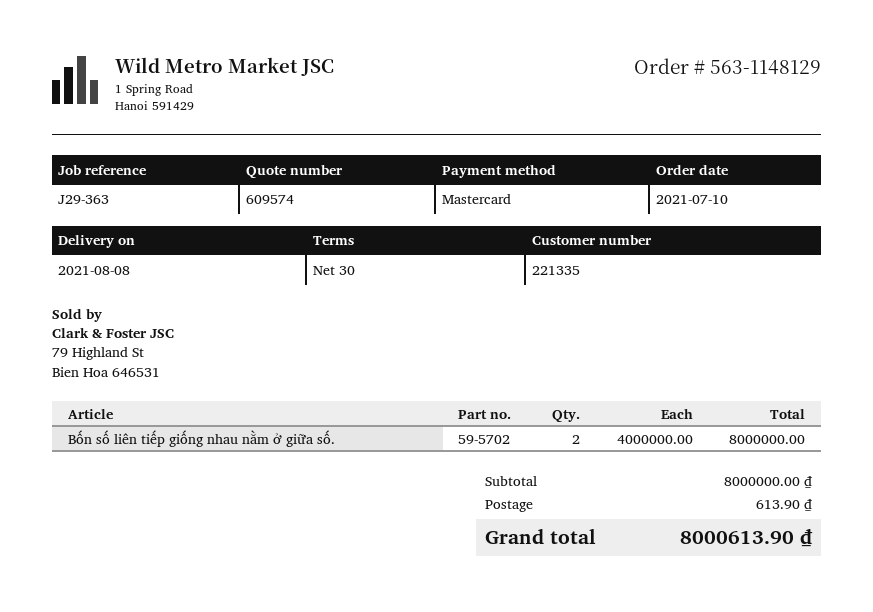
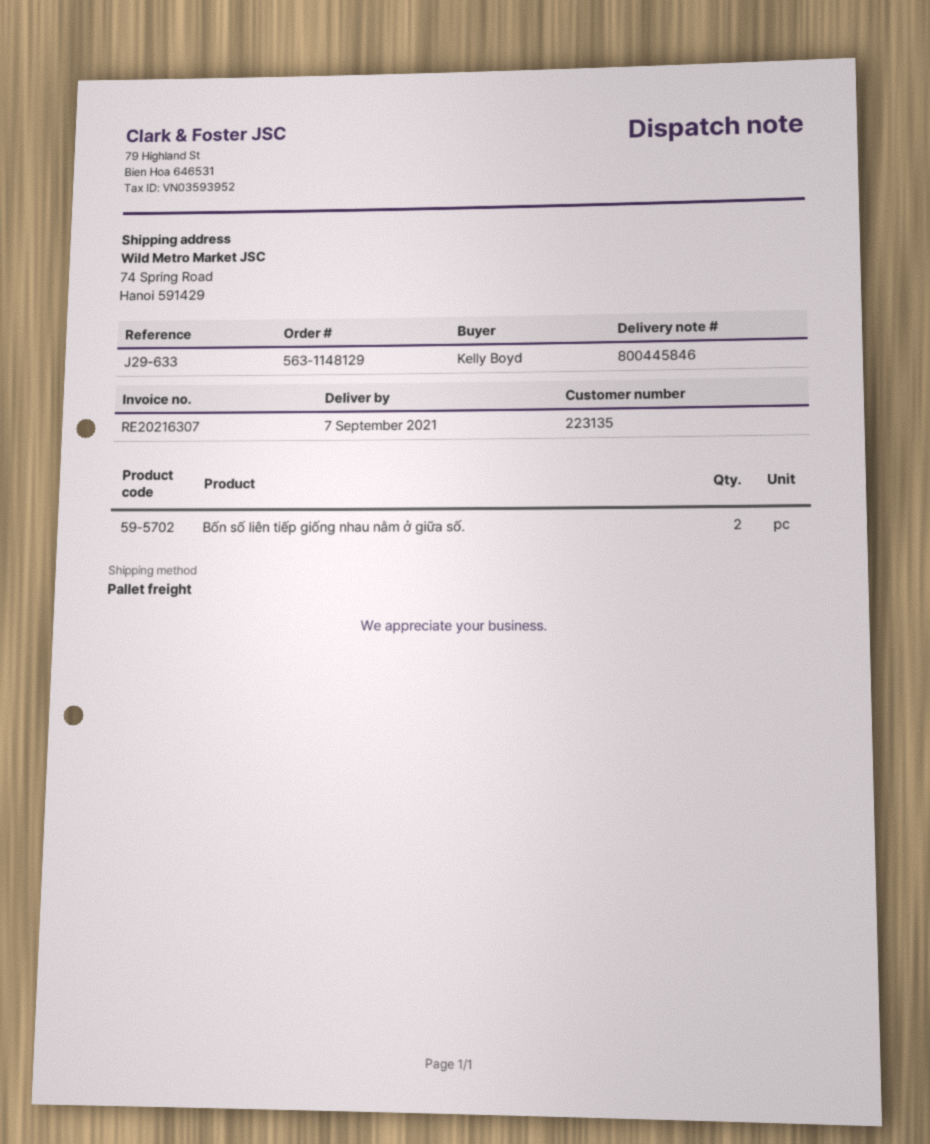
delivery date: 2021-08-08 -> 2021-09-07
customer number: 221335 -> 223135
reference: J29-363 -> J29-633

